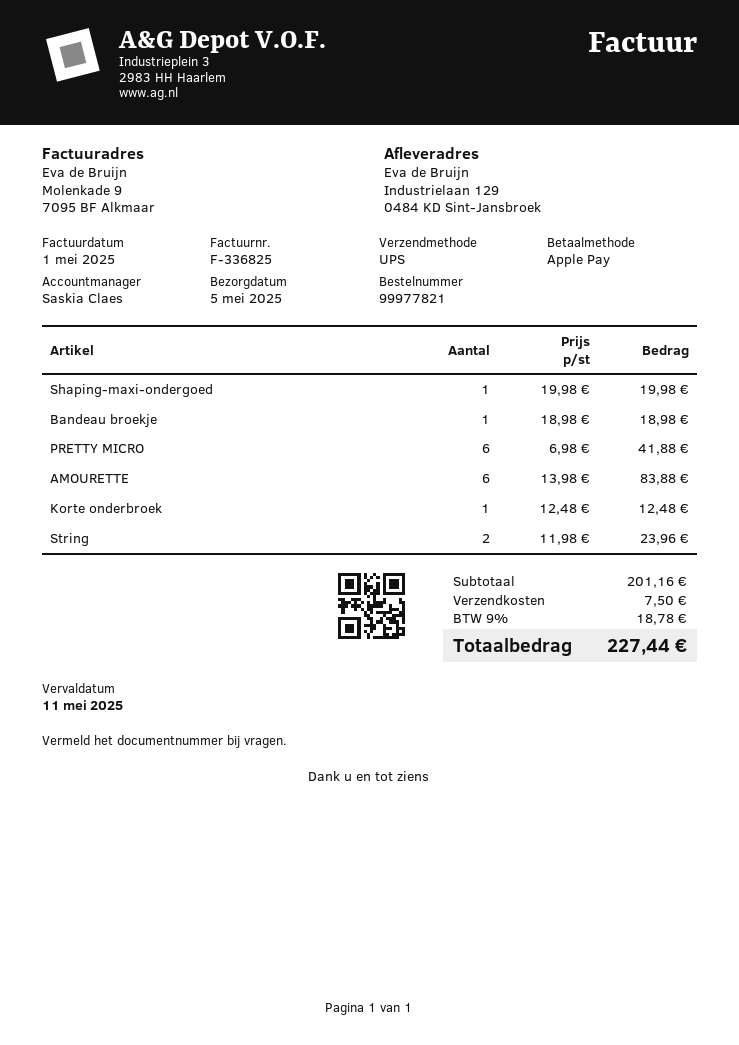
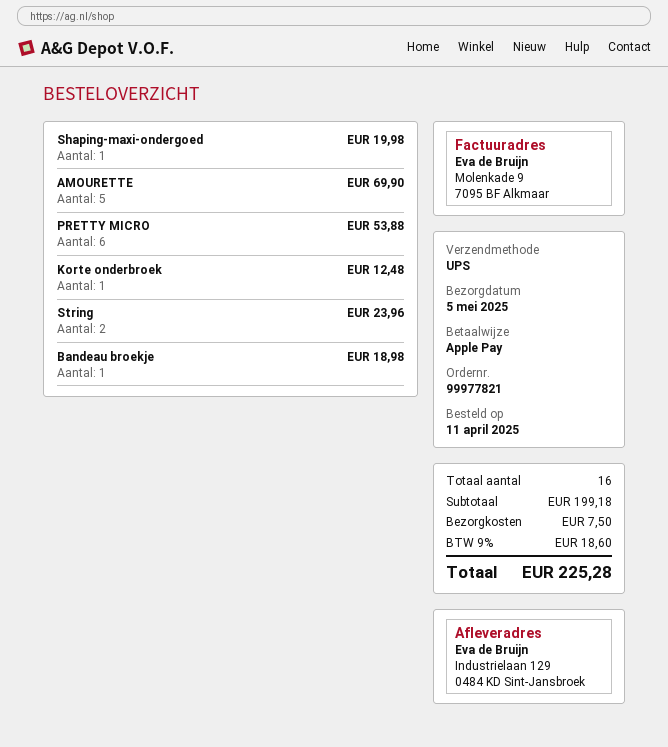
PRETTY MICRO: 6 for 41.88 -> 6 for 53.88
AMOURETTE: 6 for 83.88 -> 5 for 69.90
subtotal: 201.16 -> 199.18
tax: 9% = 18.78 -> 9% = 18.60
total: 227.44 -> 225.28

